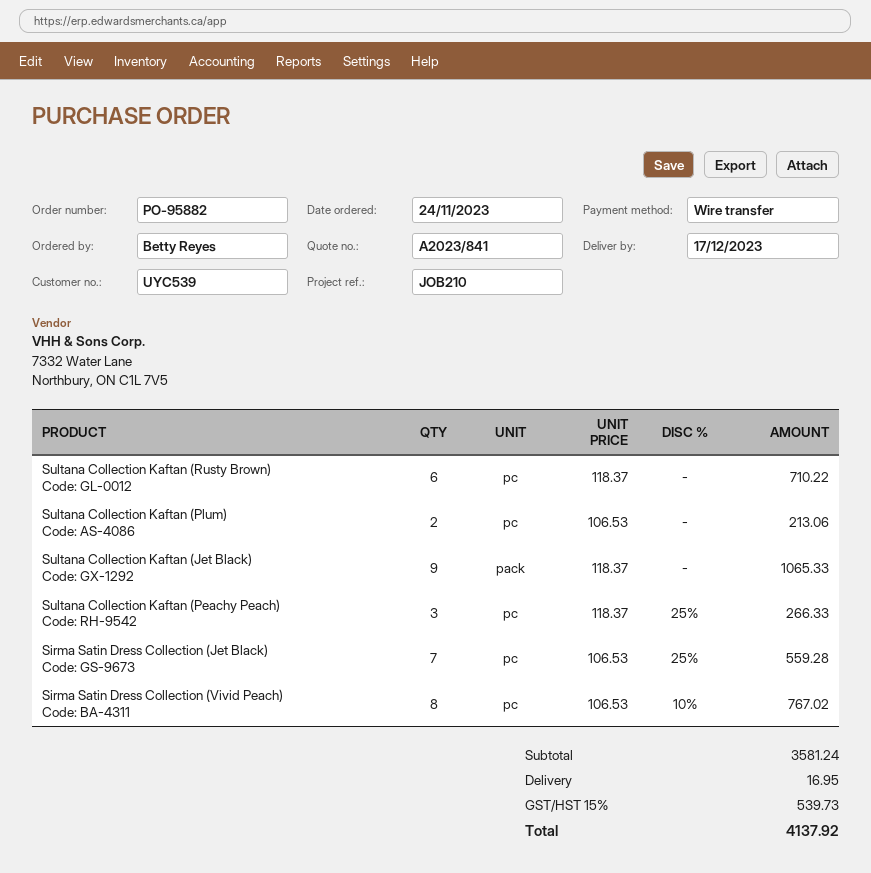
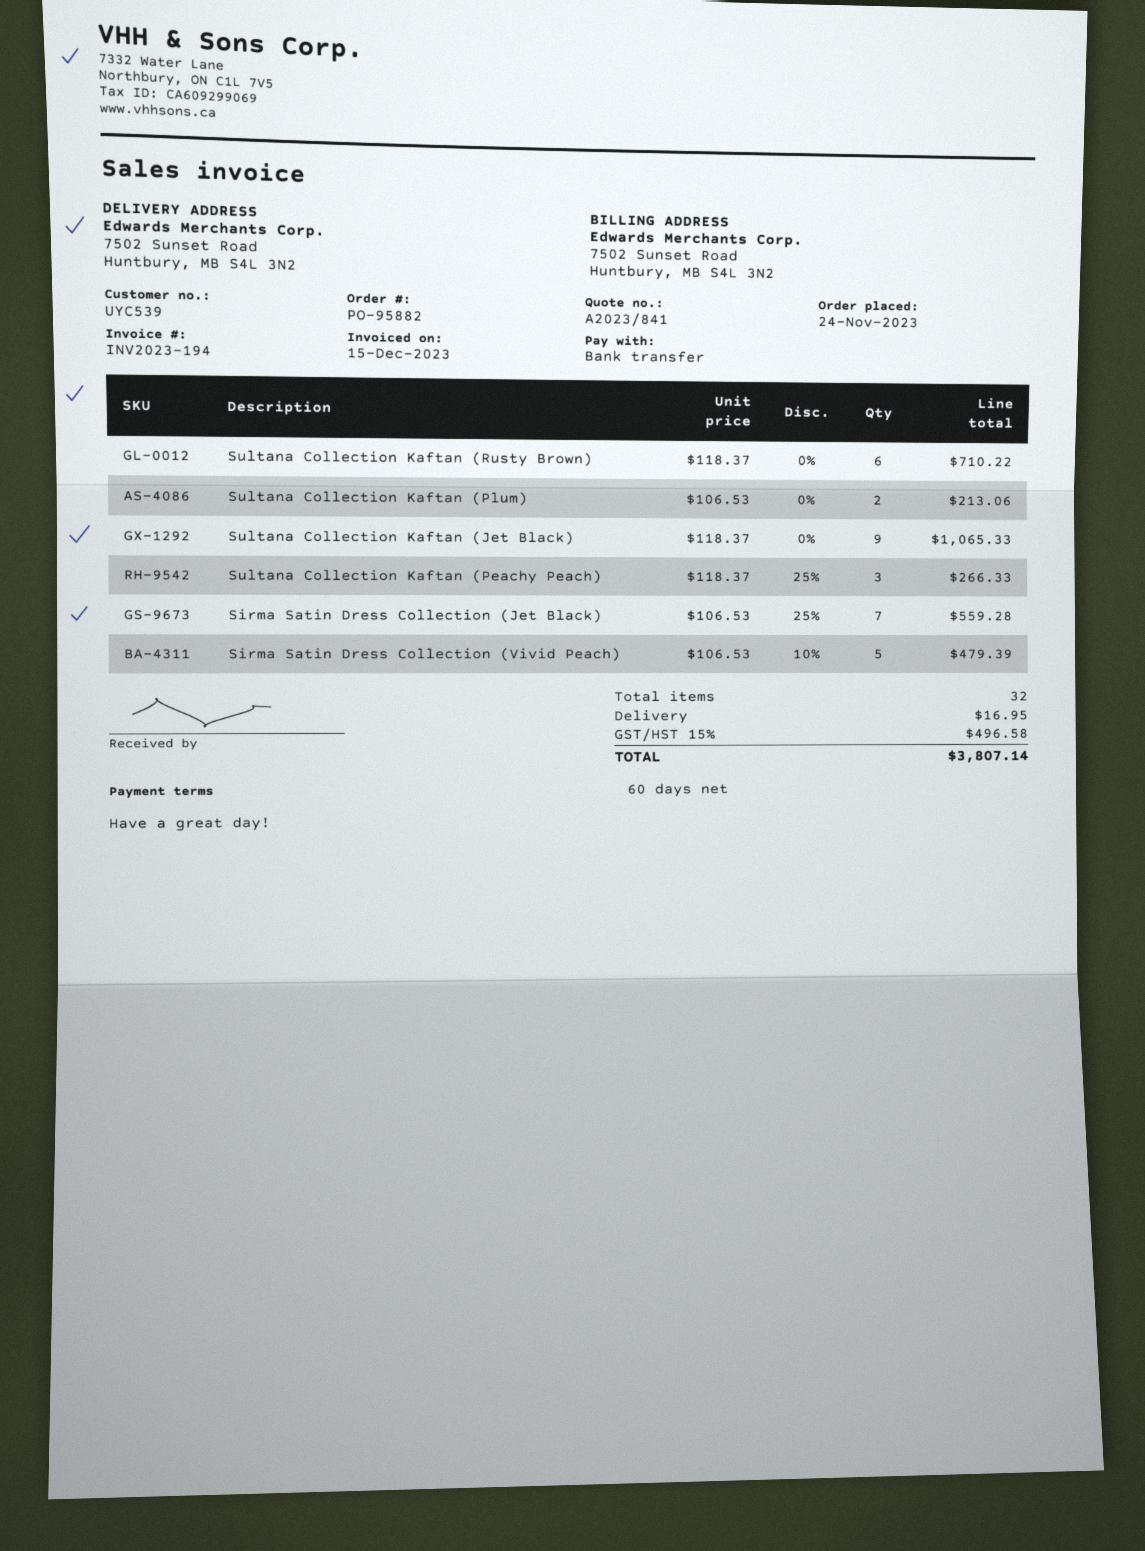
Sirma Satin Dress Collection (Vivid Peach): 8 x 106.53 - 10% = 767.02 -> 5 x 106.53 - 10% = 479.39
tax: 15% = 539.73 -> 15% = 496.58
total: 4137.92 -> 3807.14

